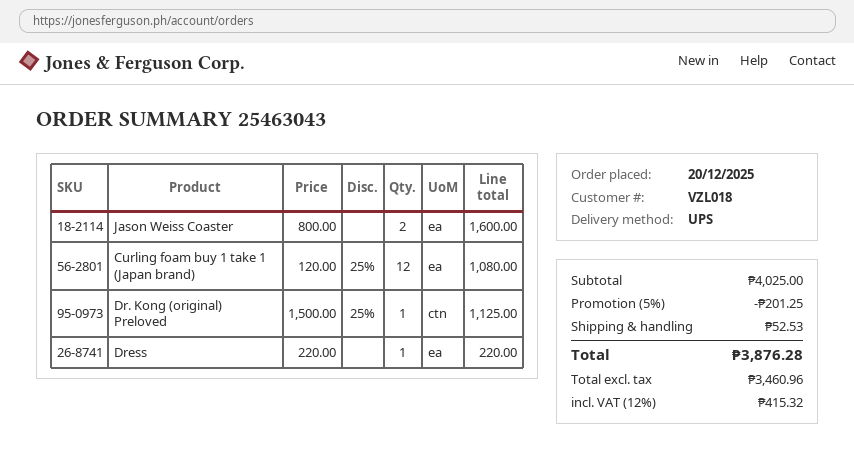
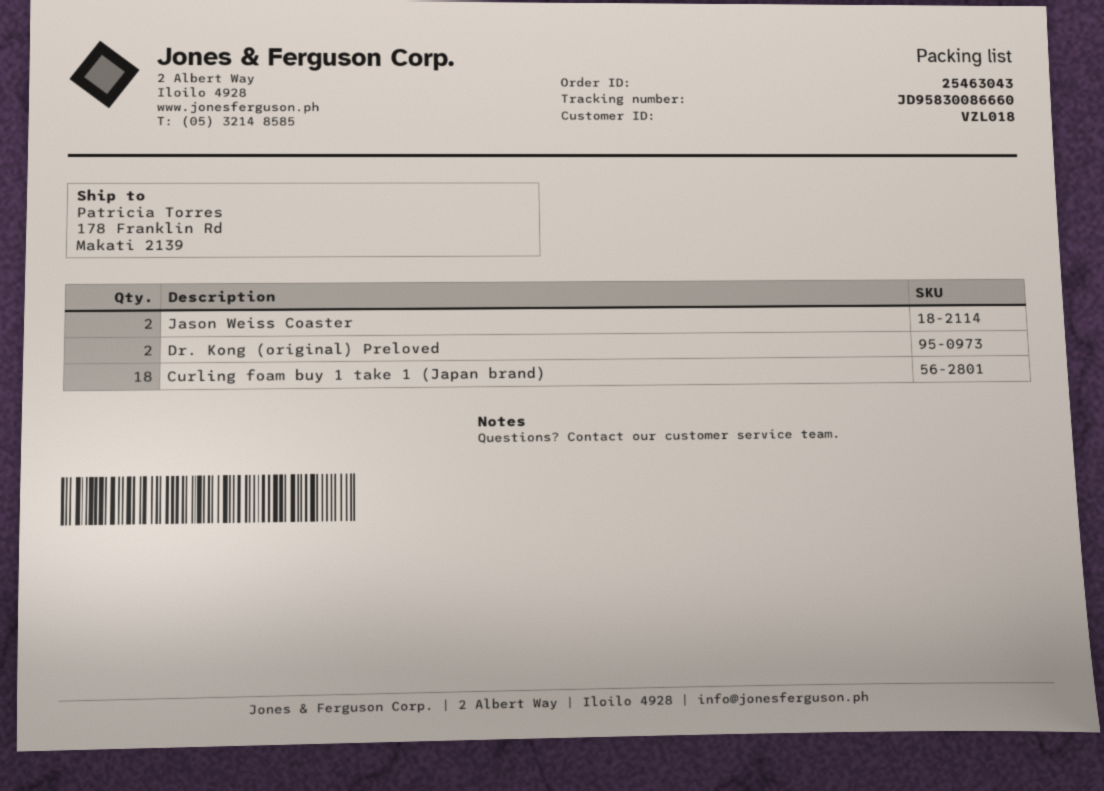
Curling foam buy 1 take 1 (Japan brand): 12 -> 18
Dr. Kong (original) Preloved: 1 -> 2
Dress: 1 -> none

